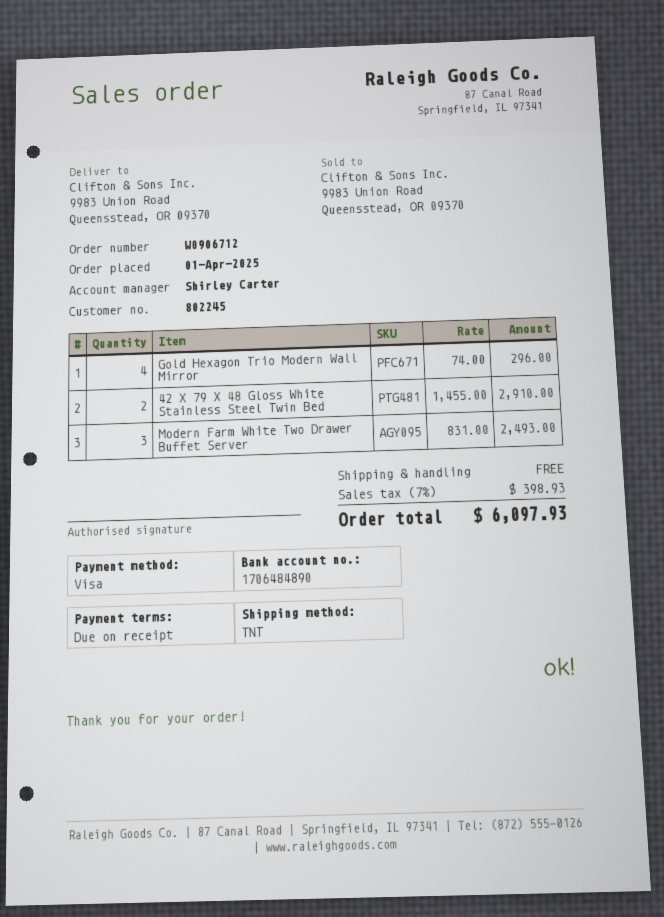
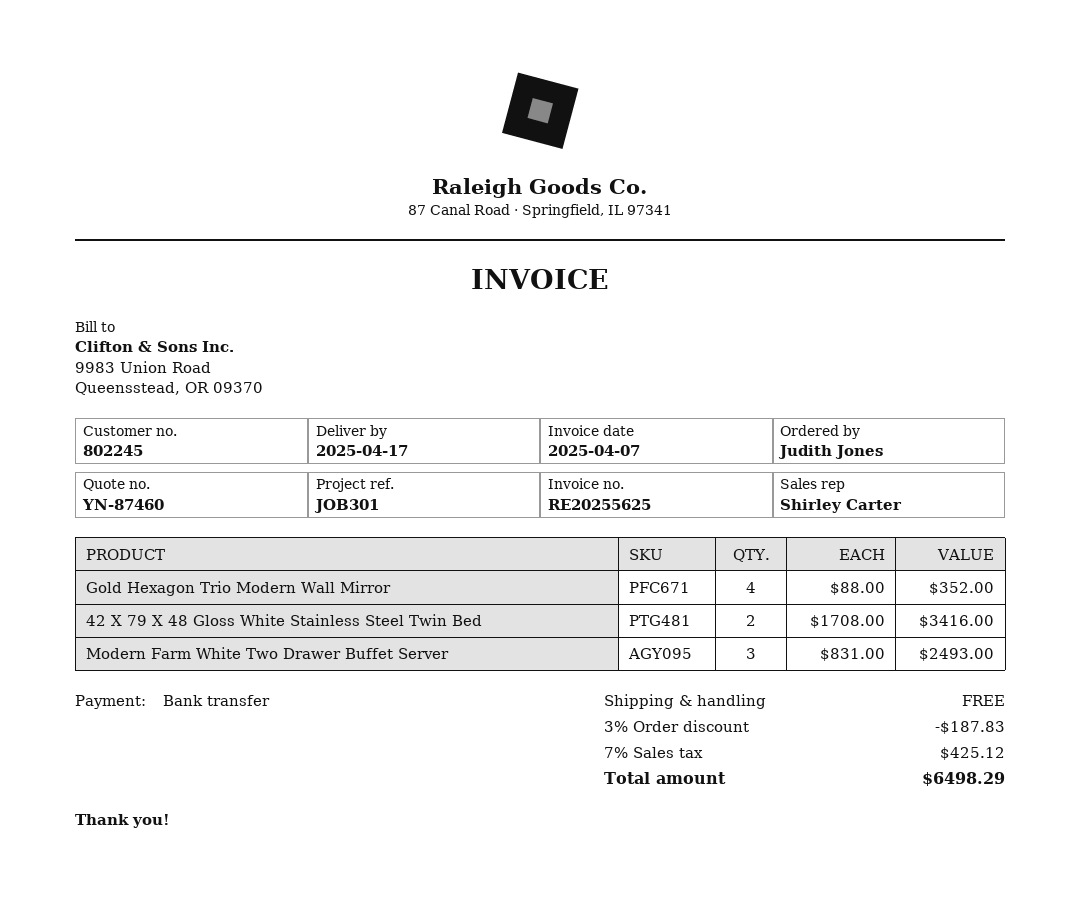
payment method: Visa -> bank transfer
Gold Hexagon Trio Modern Wall Mirror: 4 x 74.00 = 296.00 -> 4 x 88.00 = 352.00
42 X 79 X 48 Gloss White Stainless Steel Twin Bed: 2 x 1455.00 = 2910.00 -> 2 x 1708.00 = 3416.00
discount: none -> 3% = 187.83
tax: 7% = 398.93 -> 7% = 425.12
total: 6097.93 -> 6498.29

